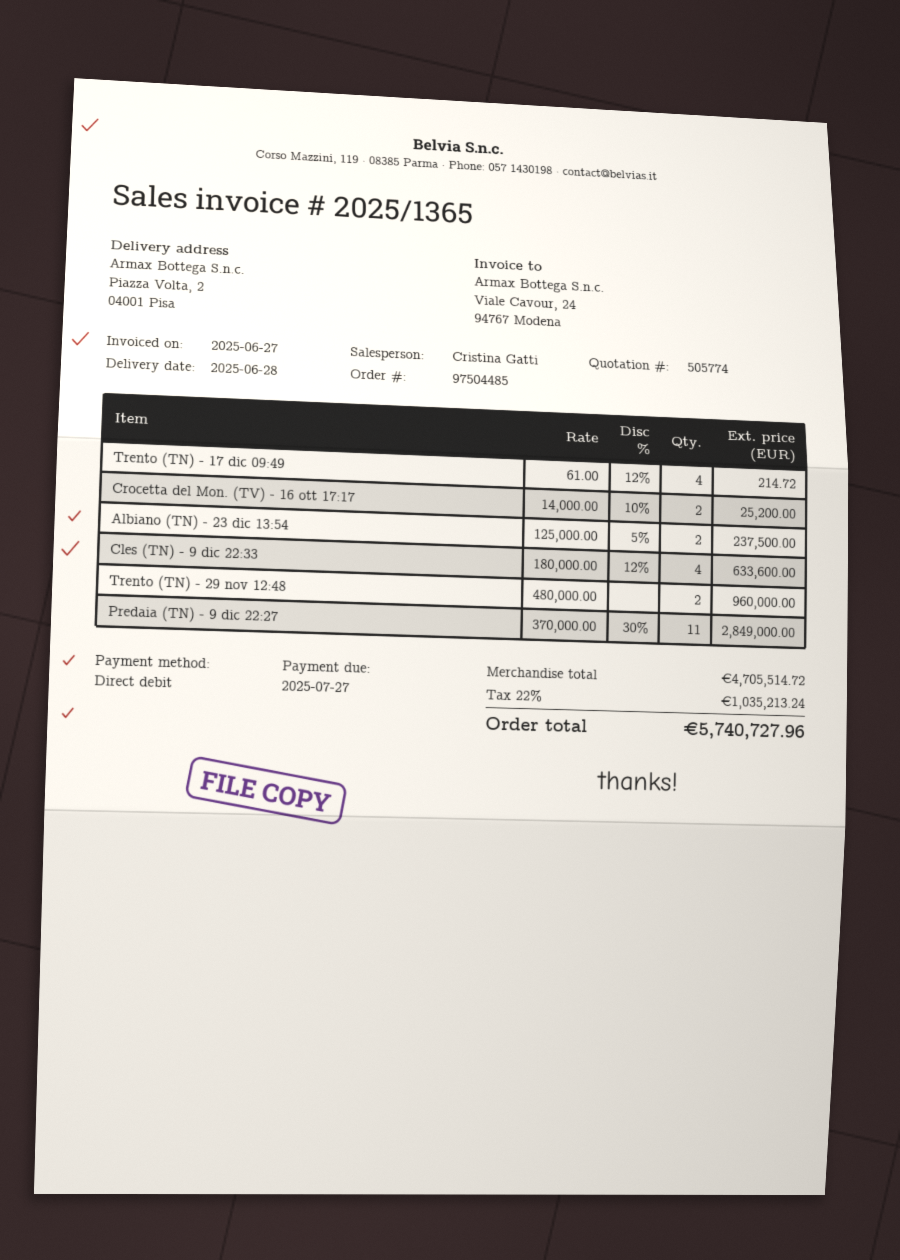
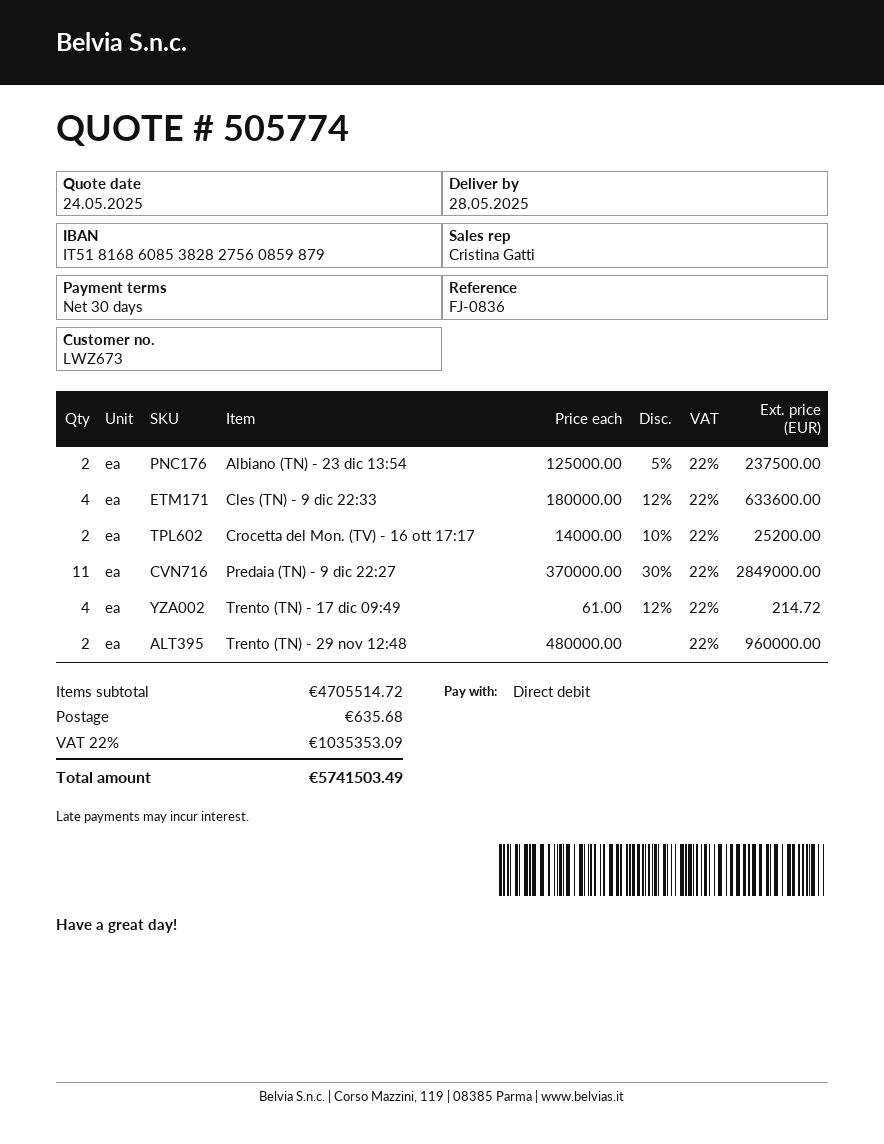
delivery date: 2025-06-28 -> 2025-05-28
shipping: none -> 635.68
tax: 22% = 1035213.24 -> 22% = 1035353.09
total: 5740727.96 -> 5741503.49

